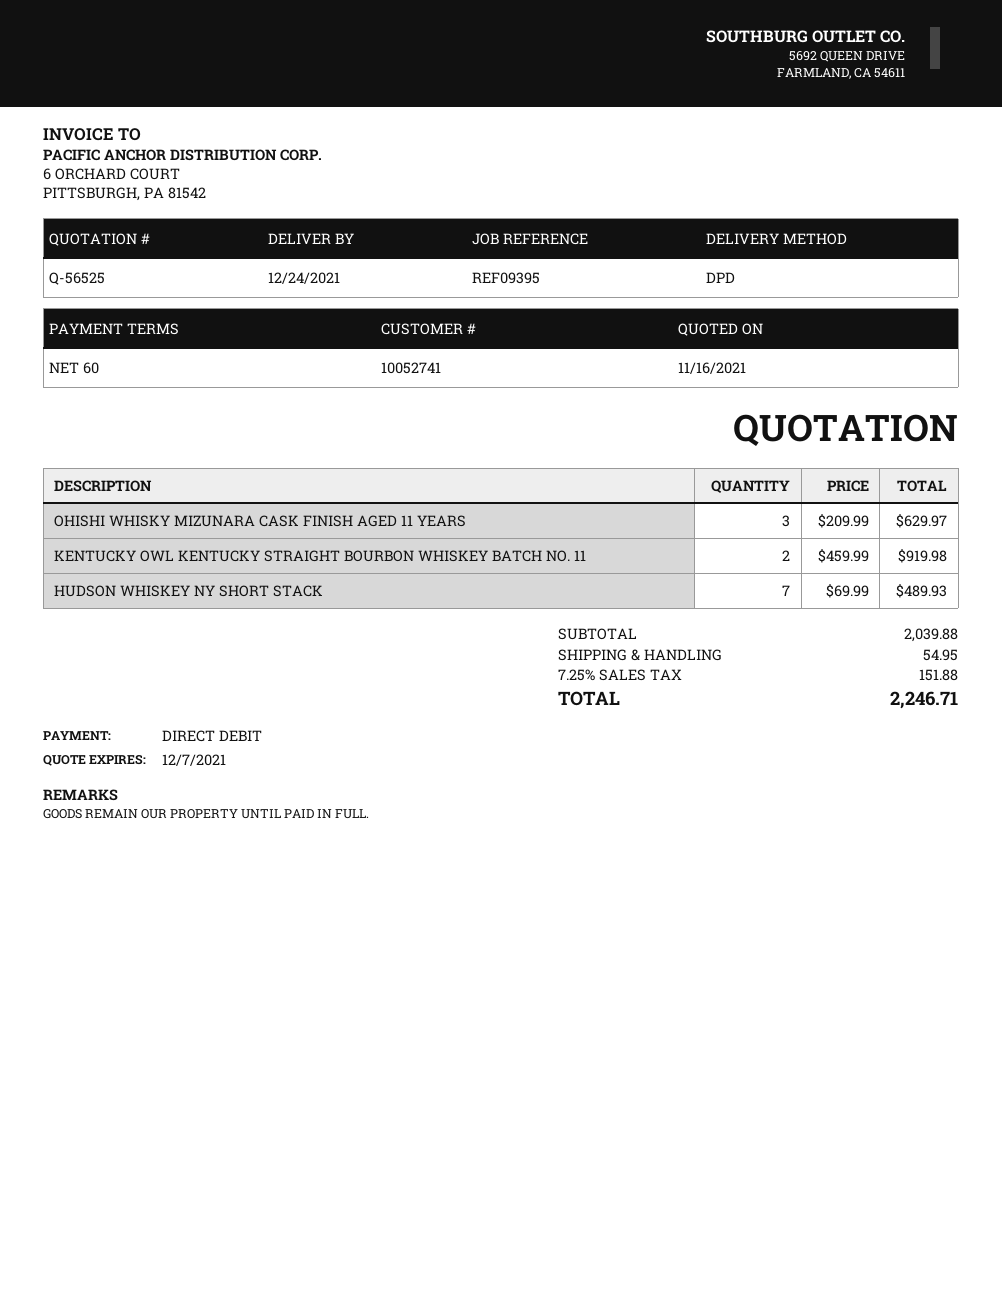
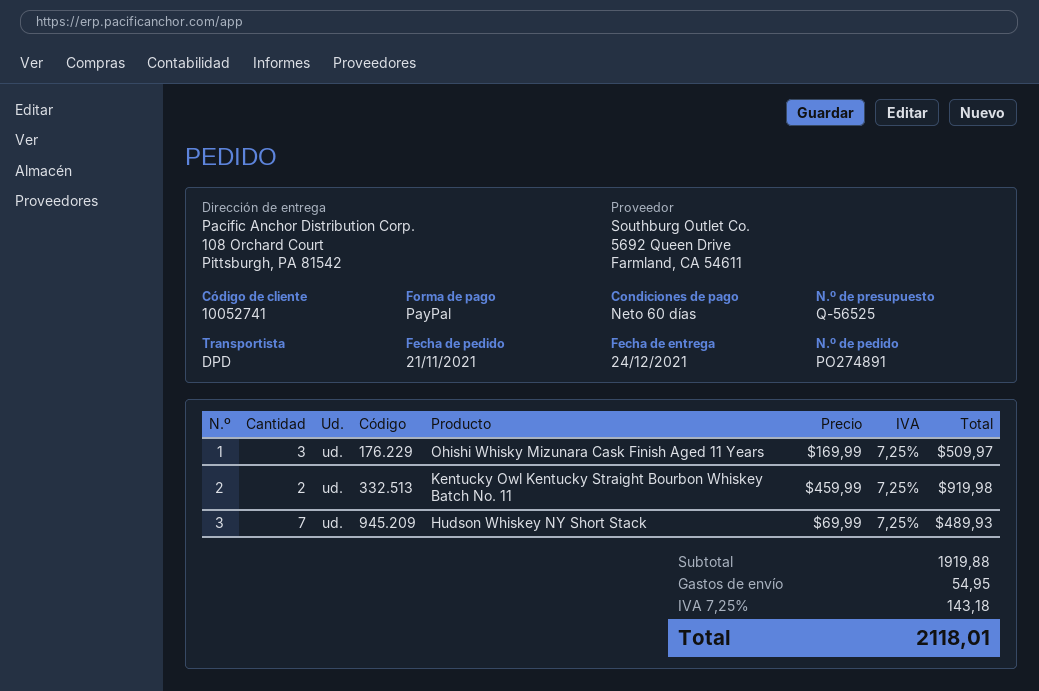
payment method: direct debit -> PayPal
OHISHI WHISKY MIZUNARA CASK FINISH AGED 11 YEARS: 3 x 209.99 = 629.97 -> 3 x 169.99 = 509.97
subtotal: 2039.88 -> 1919.88
tax: 7.25% = 151.88 -> 7.25% = 143.18
total: 2246.71 -> 2118.01

